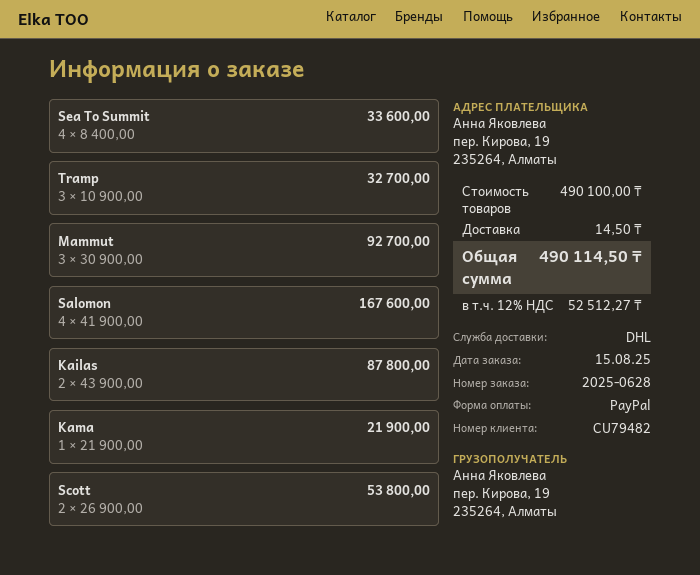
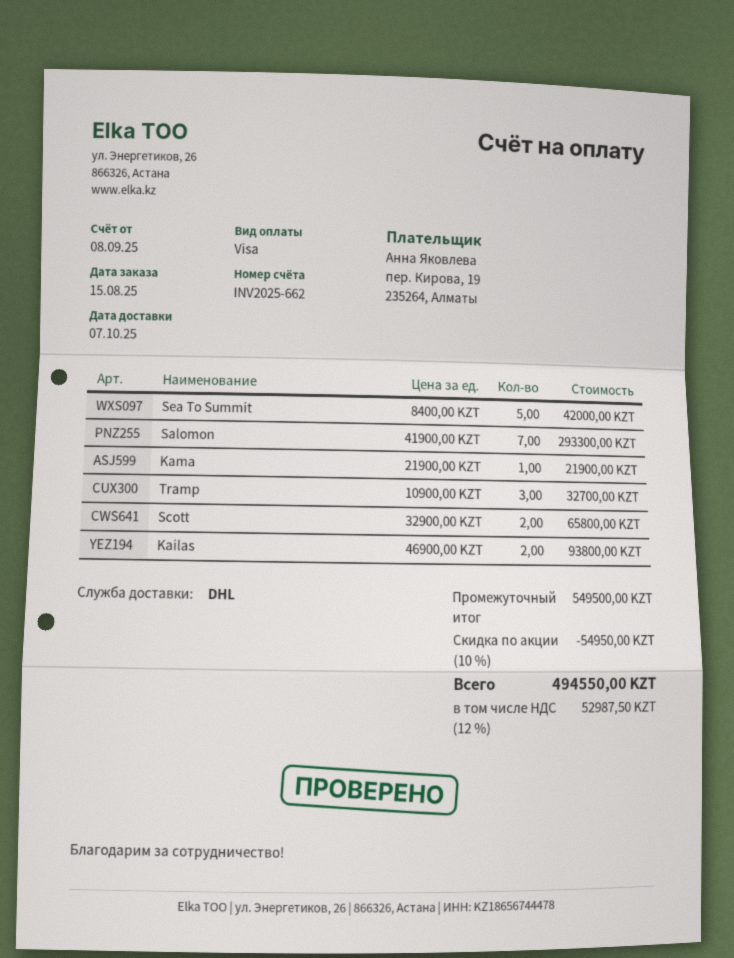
payment method: PayPal -> Visa
Sea To Summit: 4 x 8400.00 = 33600.00 -> 5 x 8400.00 = 42000.00
Mammut: 3 x 30900.00 = 92700.00 -> none
Salomon: 4 x 41900.00 = 167600.00 -> 7 x 41900.00 = 293300.00
Kailas: 2 x 43900.00 = 87800.00 -> 2 x 46900.00 = 93800.00
Scott: 2 x 26900.00 = 53800.00 -> 2 x 32900.00 = 65800.00
subtotal: 490100.00 -> 549500.00
discount: none -> 10% = 54950.00
shipping: 14.50 -> none
tax: 12% = 52512.27 -> 12% = 52987.50
total: 490114.50 -> 494550.00

